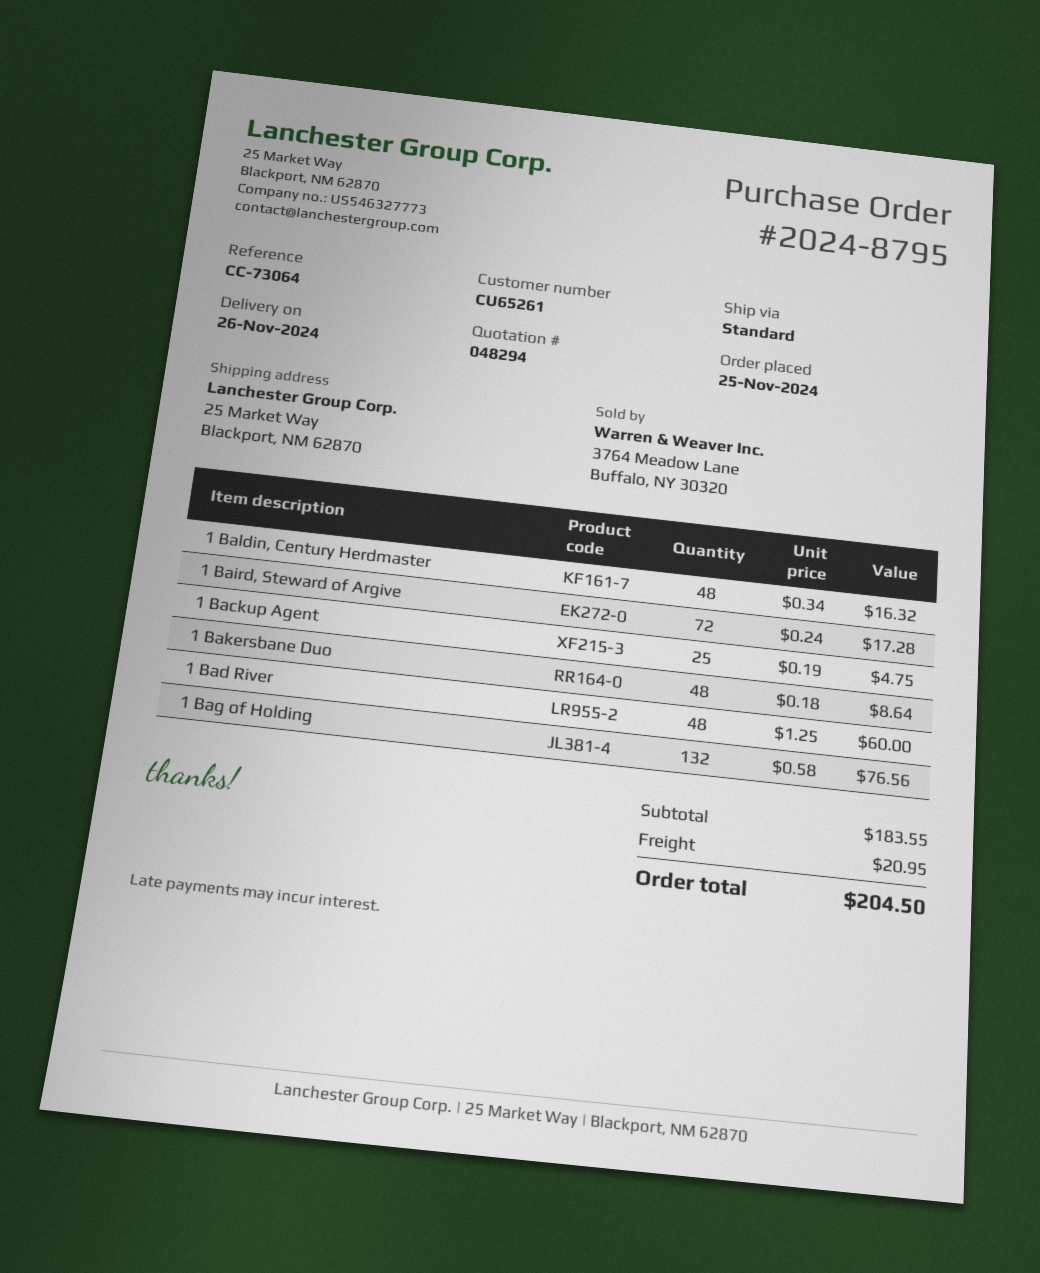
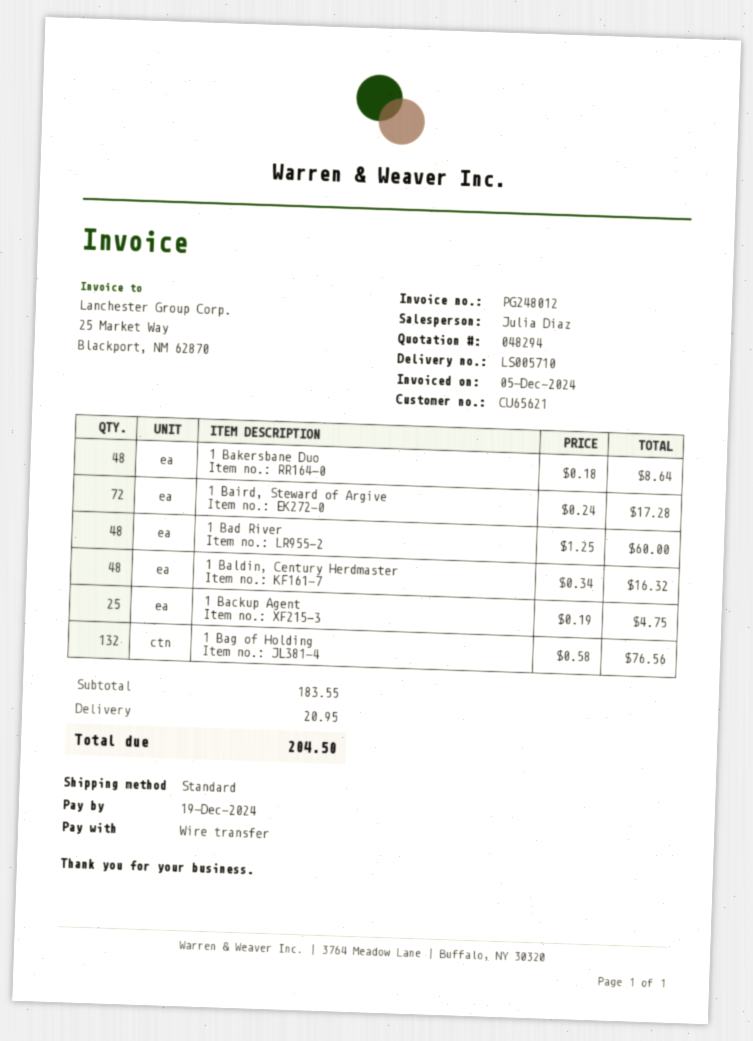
customer number: CU65261 -> CU65621

